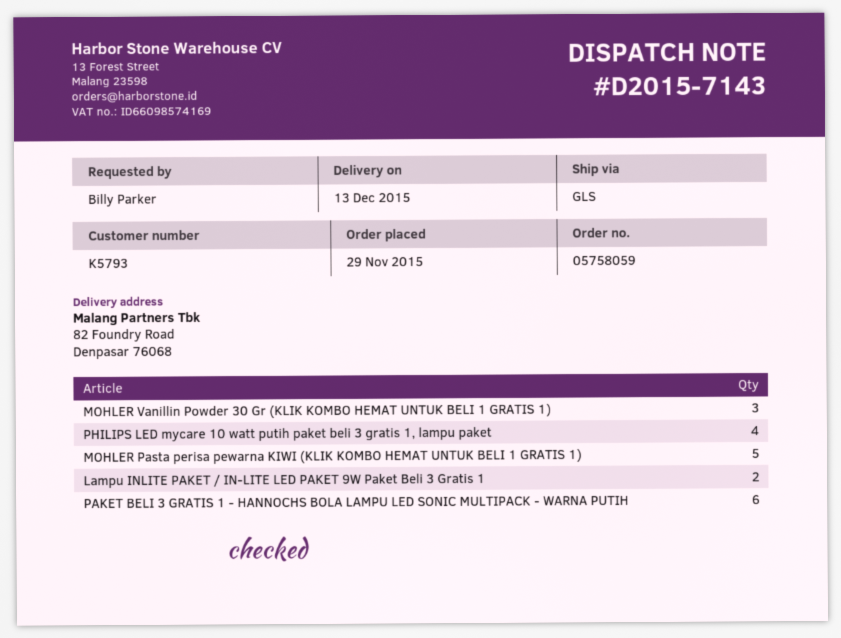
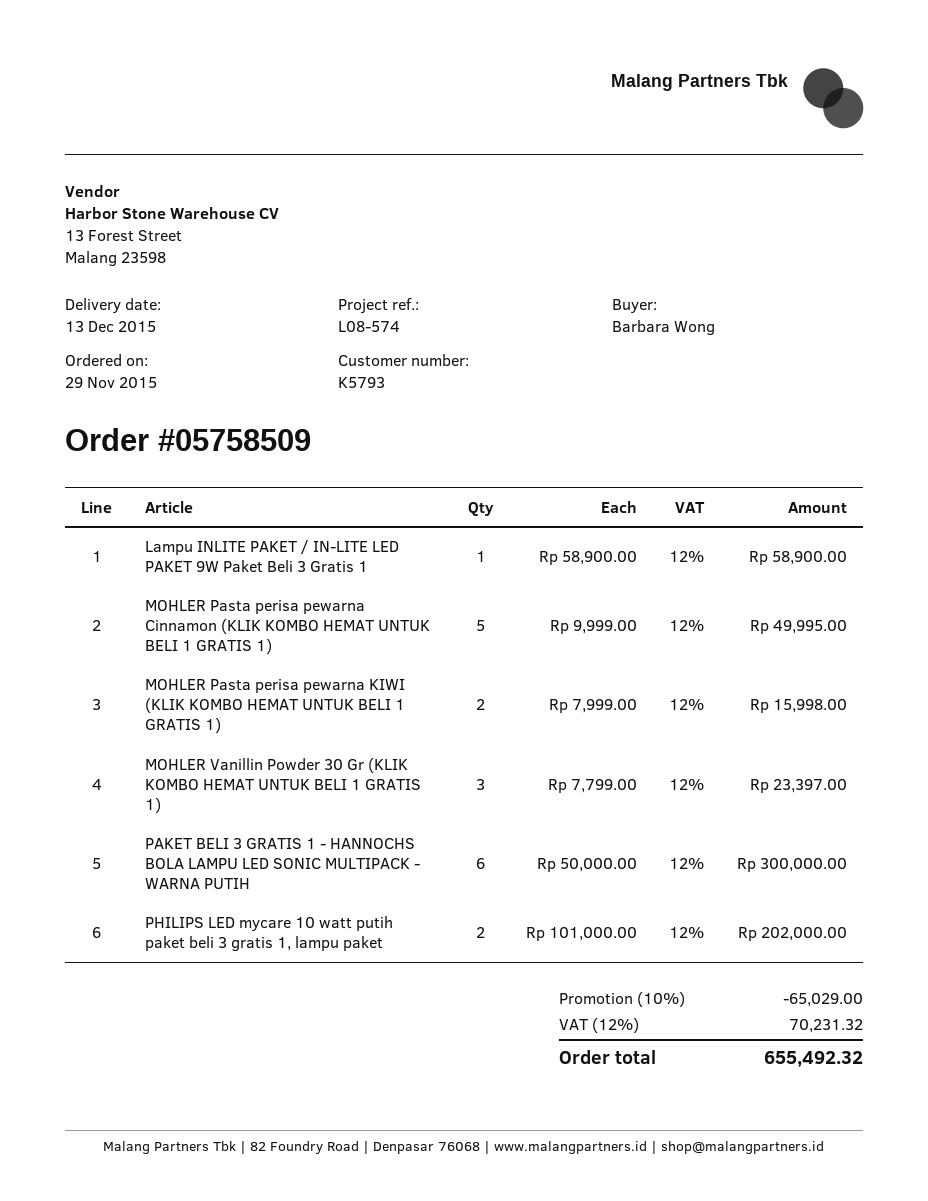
order number: 05758059 -> 05758509
ordered by: Billy Parker -> Barbara Wong
PHILIPS LED mycare 10 watt putih paket beli 3 gratis 1, lampu paket: 4 -> 2
MOHLER Pasta perisa pewarna KIWI (KLIK KOMBO HEMAT UNTUK BELI 1 GRATIS 1): 5 -> 2
Lampu INLITE PAKET / IN-LITE LED PAKET 9W Paket Beli 3 Gratis 1: 2 -> 1
MOHLER Pasta perisa pewarna Cinnamon (KLIK KOMBO HEMAT UNTUK BELI 1 GRATIS 1): none -> 5

